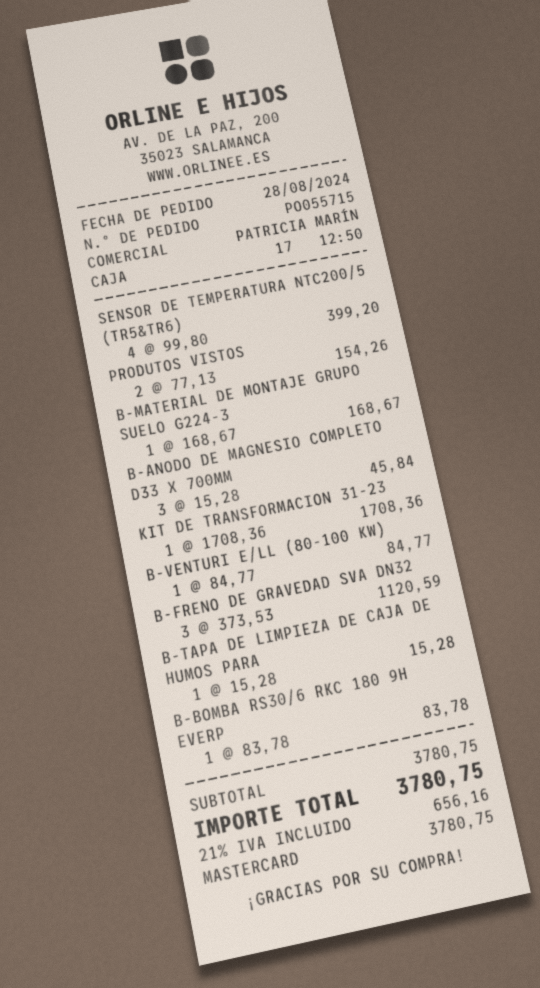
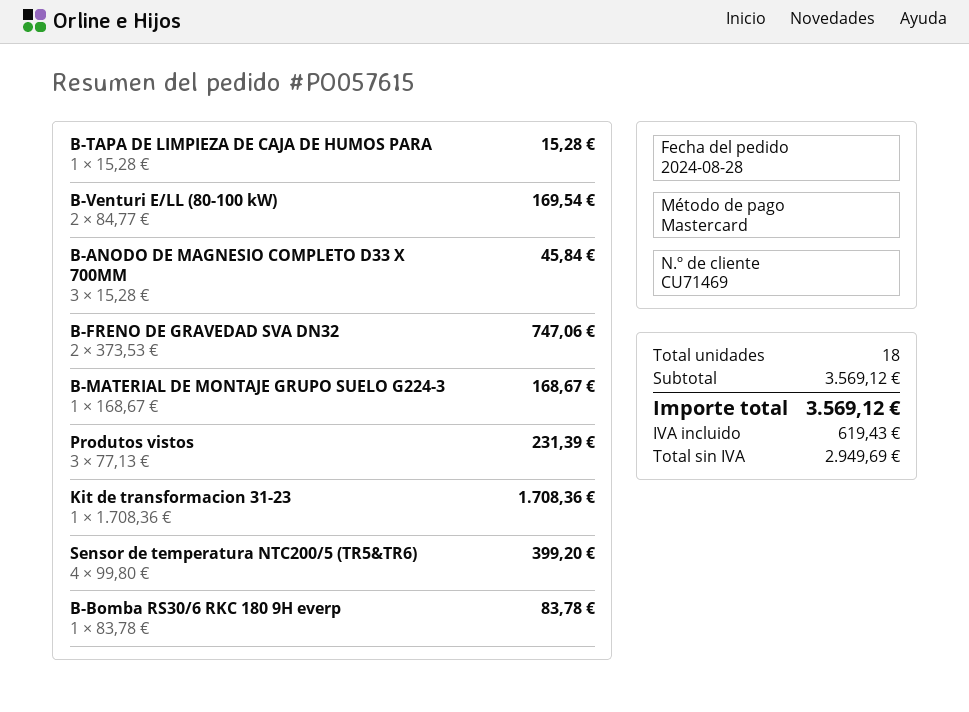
order number: PO055715 -> PO057615
PRODUTOS VISTOS: 2 x 77.13 = 154.26 -> 3 x 77.13 = 231.39
B-VENTURI E/LL (80-100 KW): 1 x 84.77 = 84.77 -> 2 x 84.77 = 169.54
B-FRENO DE GRAVEDAD SVA DN32: 3 x 373.53 = 1120.59 -> 2 x 373.53 = 747.06
subtotal: 3780.75 -> 3569.12
tax: 656.16 -> 619.43
total: 3780.75 -> 3569.12

